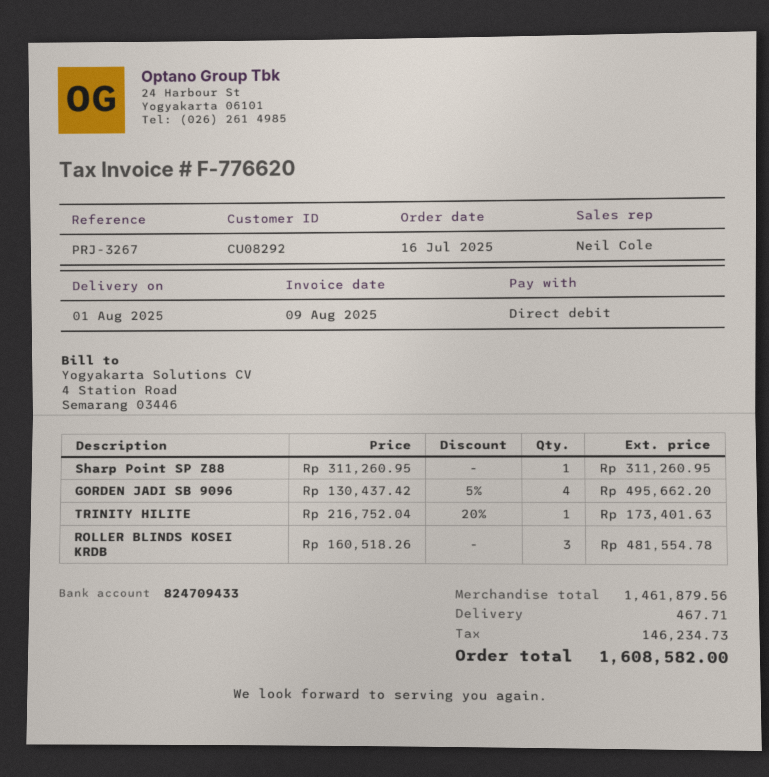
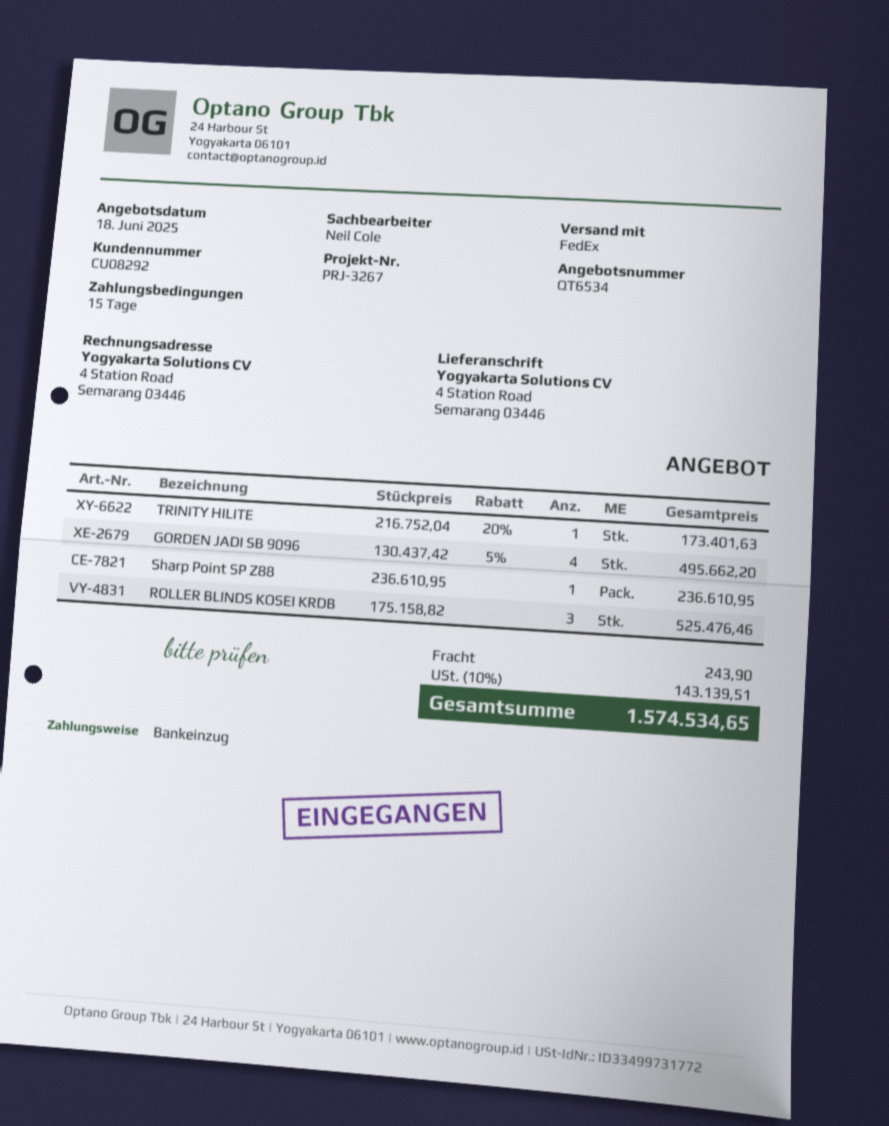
Sharp Point SP Z88: 1 x 311260.95 = 311260.95 -> 1 x 236610.95 = 236610.95
ROLLER BLINDS KOSEI KRDB: 3 x 160518.26 = 481554.78 -> 3 x 175158.82 = 525476.46
shipping: 467.71 -> 243.90
tax: 146234.73 -> 143139.51
total: 1608582.00 -> 1574534.65

